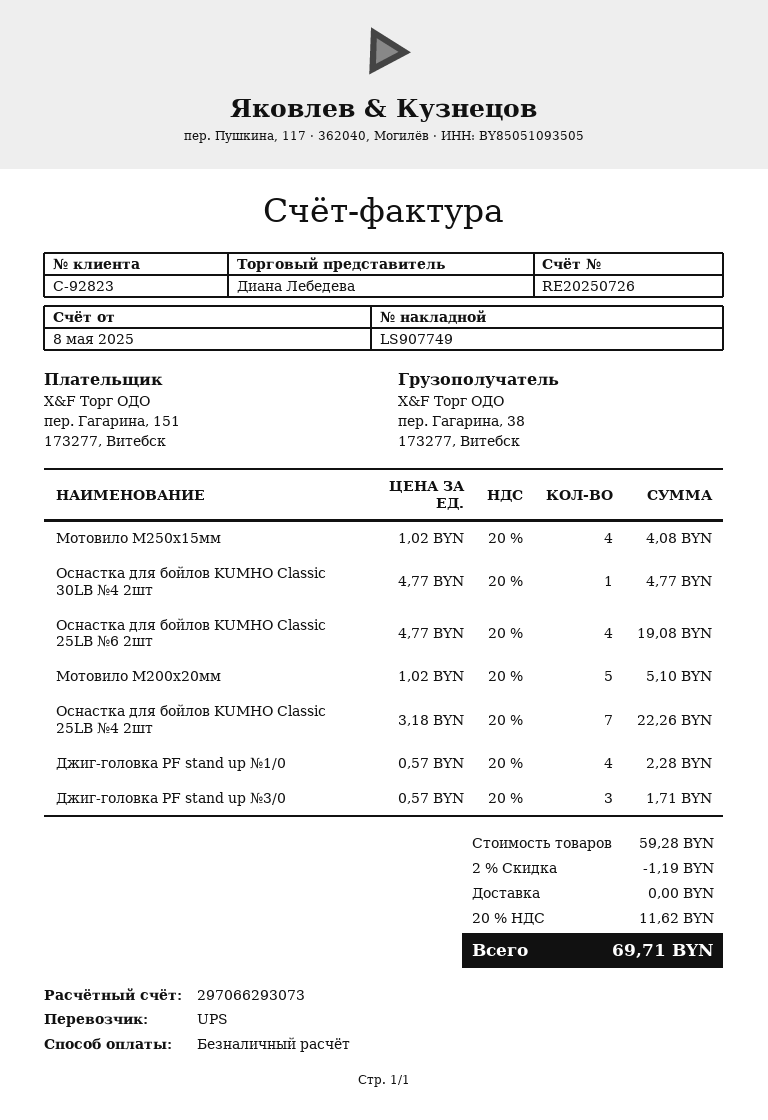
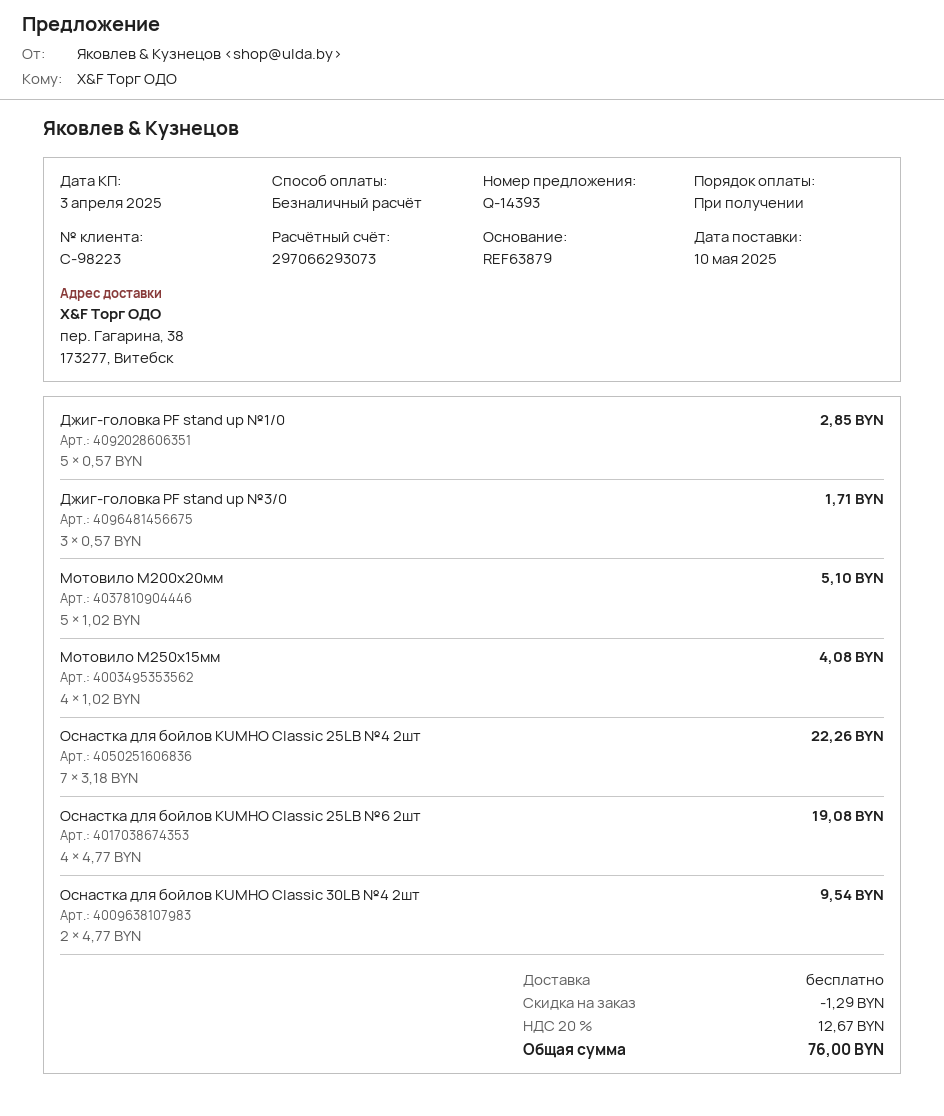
customer number: C-92823 -> C-98223
Оснастка для бойлов KUMHO Classic 30LB №4 2шт: 1 x 4.77 = 4.77 -> 2 x 4.77 = 9.54
Джиг-головка PF stand up №1/0: 4 x 0.57 = 2.28 -> 5 x 0.57 = 2.85
discount: 1.19 -> 1.29
tax: 20% = 11.62 -> 20% = 12.67
total: 69.71 -> 76.00

